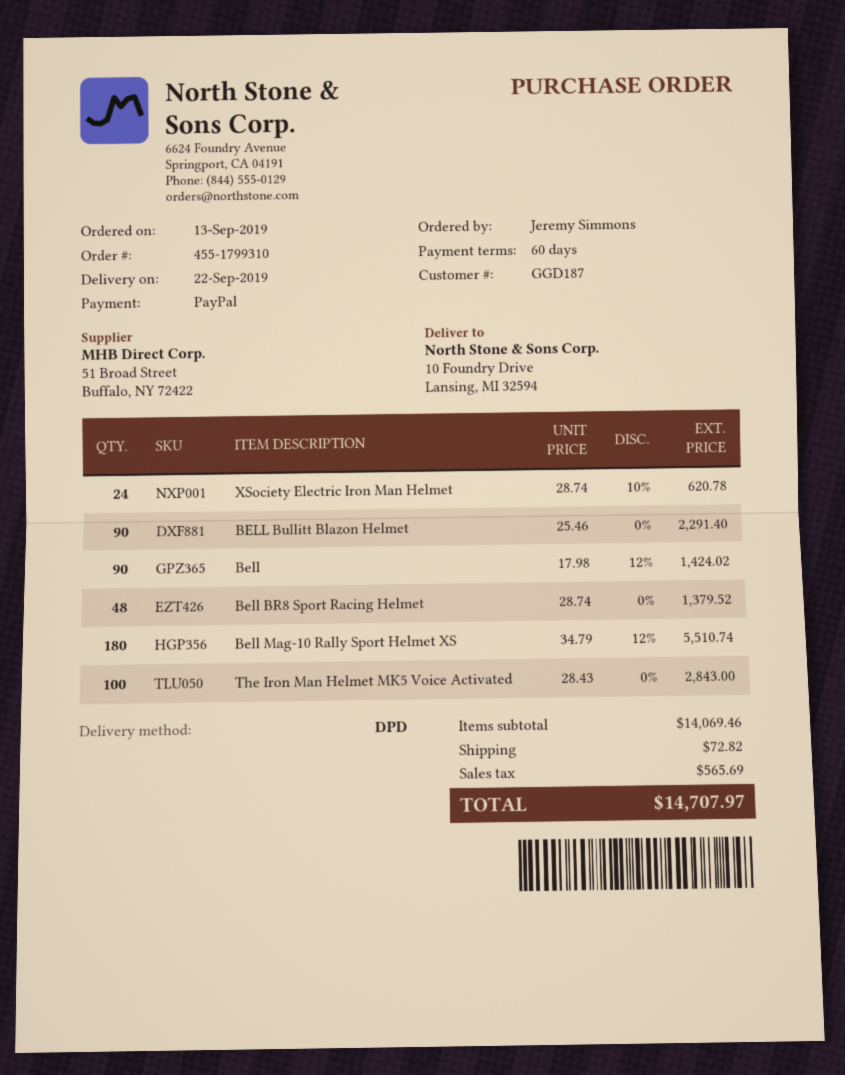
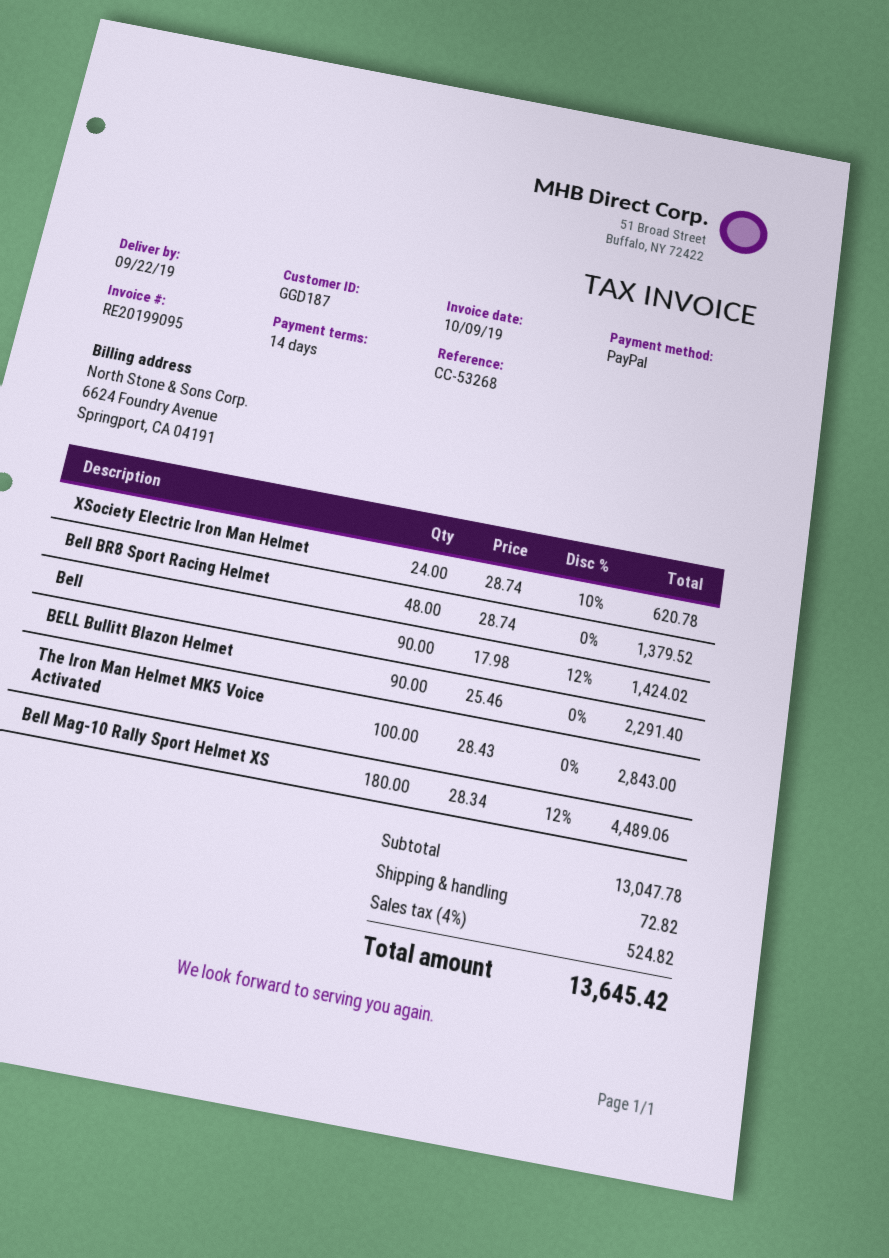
payment terms: 60 days -> 14 days
Bell Mag-10 Rally Sport Helmet XS: 180 x 34.79 - 12% = 5510.74 -> 180 x 28.34 - 12% = 4489.06
subtotal: 14069.46 -> 13047.78
tax: 565.69 -> 524.82
total: 14707.97 -> 13645.42

